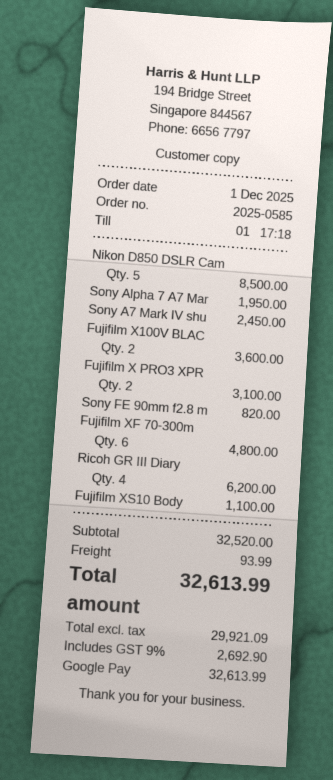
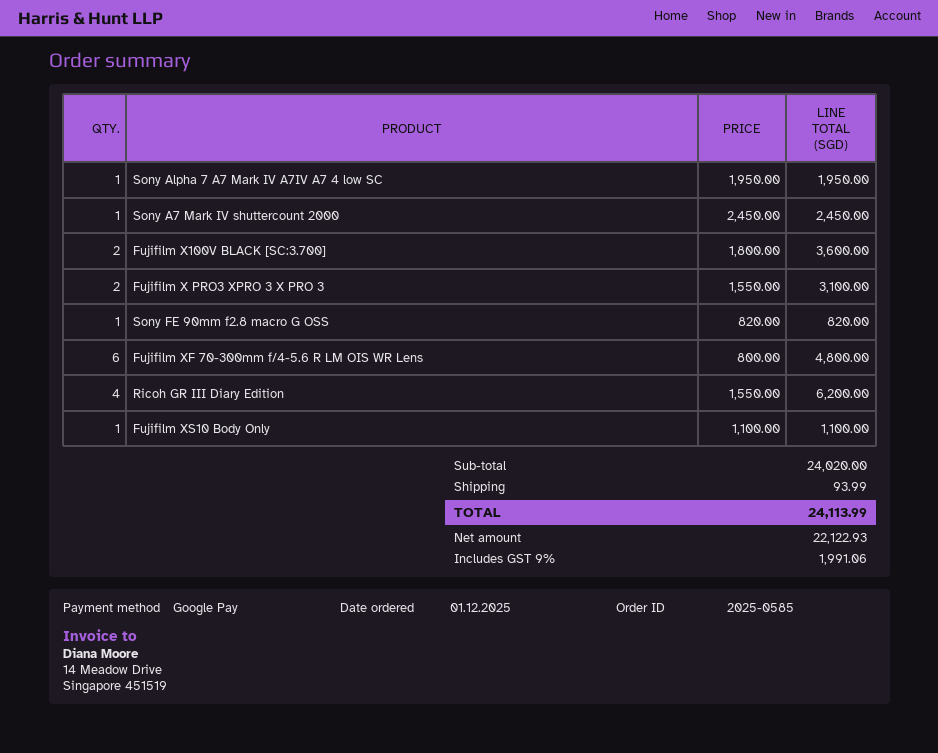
Nikon D850 DSLR Cam: 5 for 8500.00 -> none
subtotal: 32520.00 -> 24020.00
net: 29921.09 -> 22122.93
tax: 9% = 2692.90 -> 9% = 1991.06
total: 32613.99 -> 24113.99

